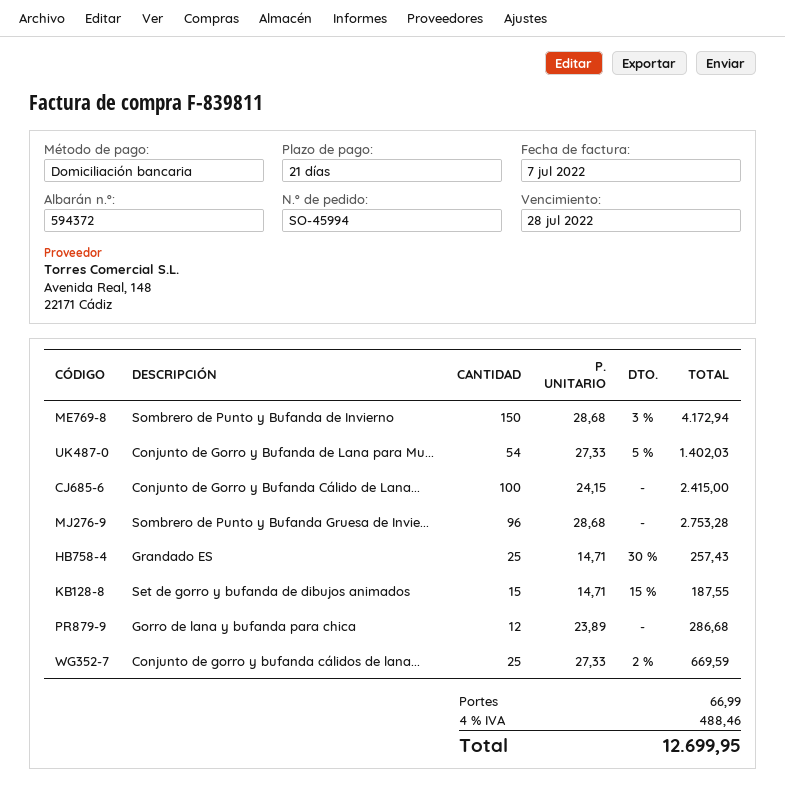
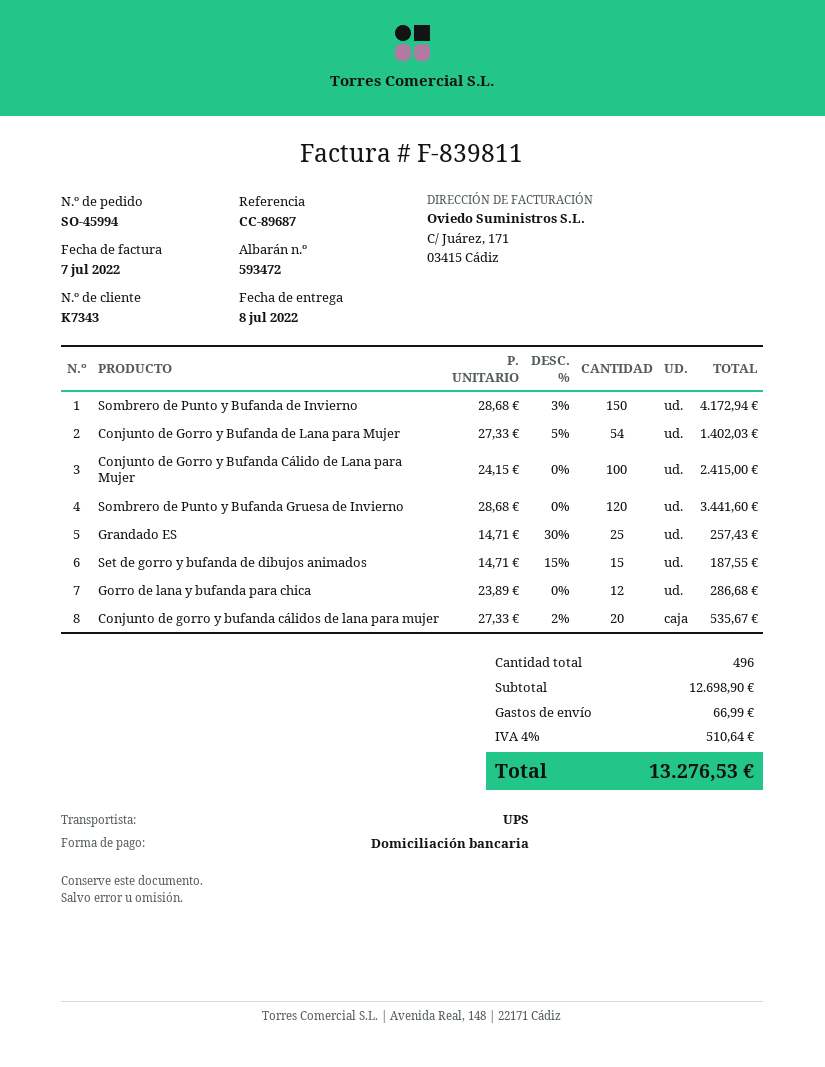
delivery note number: 594372 -> 593472
Sombrero de Punto y Bufanda Gruesa de Invie...: 96 x 28.68 = 2753.28 -> 120 x 28.68 = 3441.60
Conjunto de gorro y bufanda cálidos de lana...: 25 x 27.33 - 2% = 669.59 -> 20 x 27.33 - 2% = 535.67
tax: 4% = 488.46 -> 4% = 510.64
total: 12699.95 -> 13276.53

